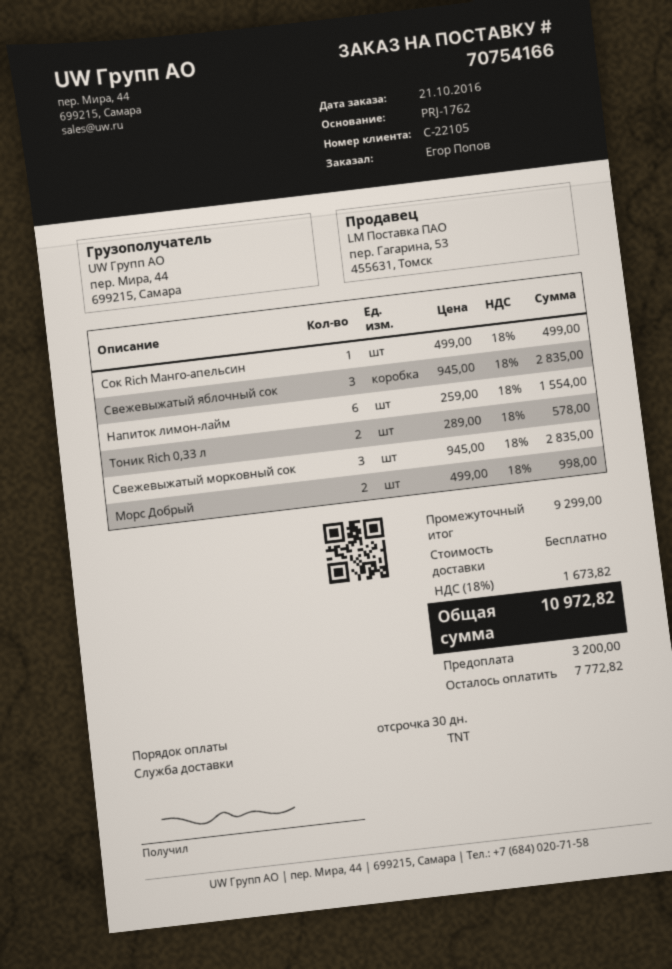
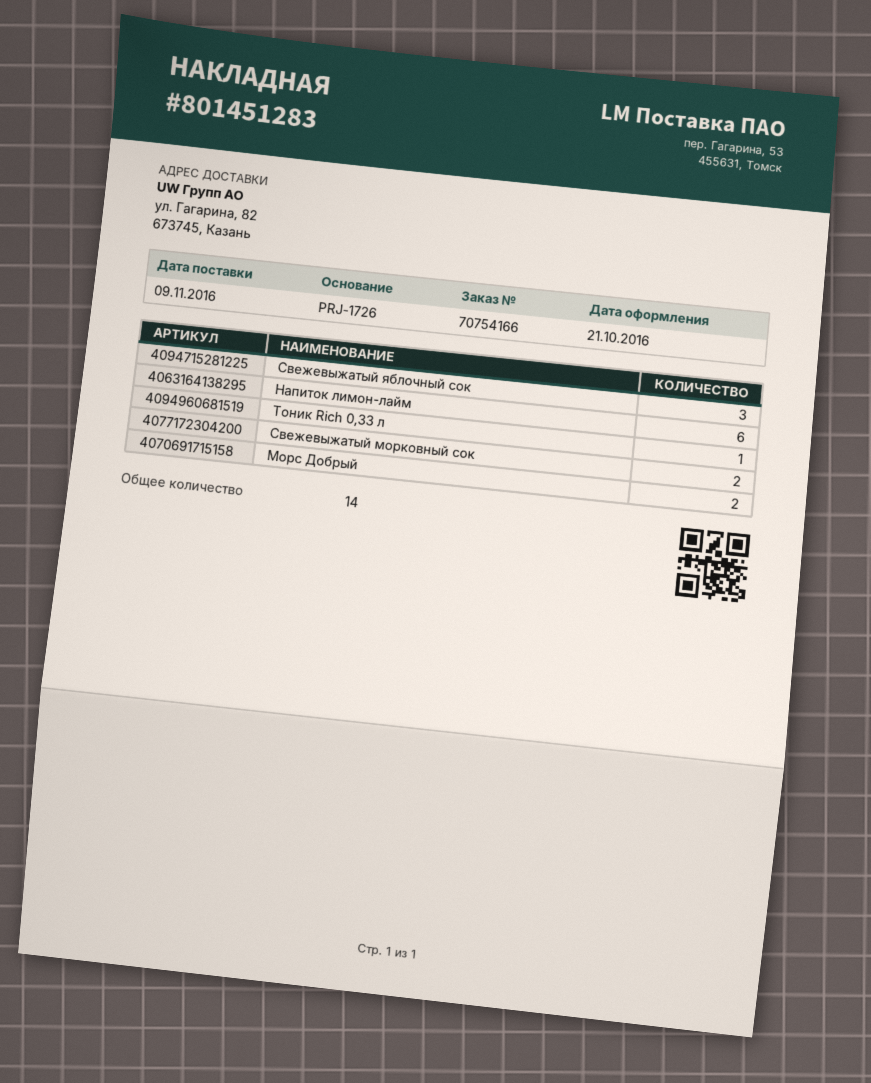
reference: PRJ-1762 -> PRJ-1726
ship to: пер. Мира, 44, 699215, Самара -> ул. Гагарина, 82, 673745, Казань
Сок Rich Манго-апельсин: 1 -> none
Тоник Rich 0,33 л: 2 -> 1
Свежевыжатый морковный сок: 3 -> 2

